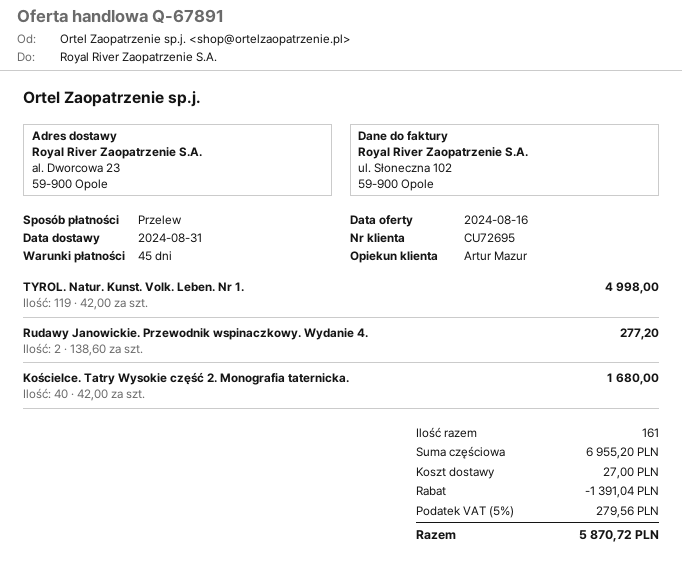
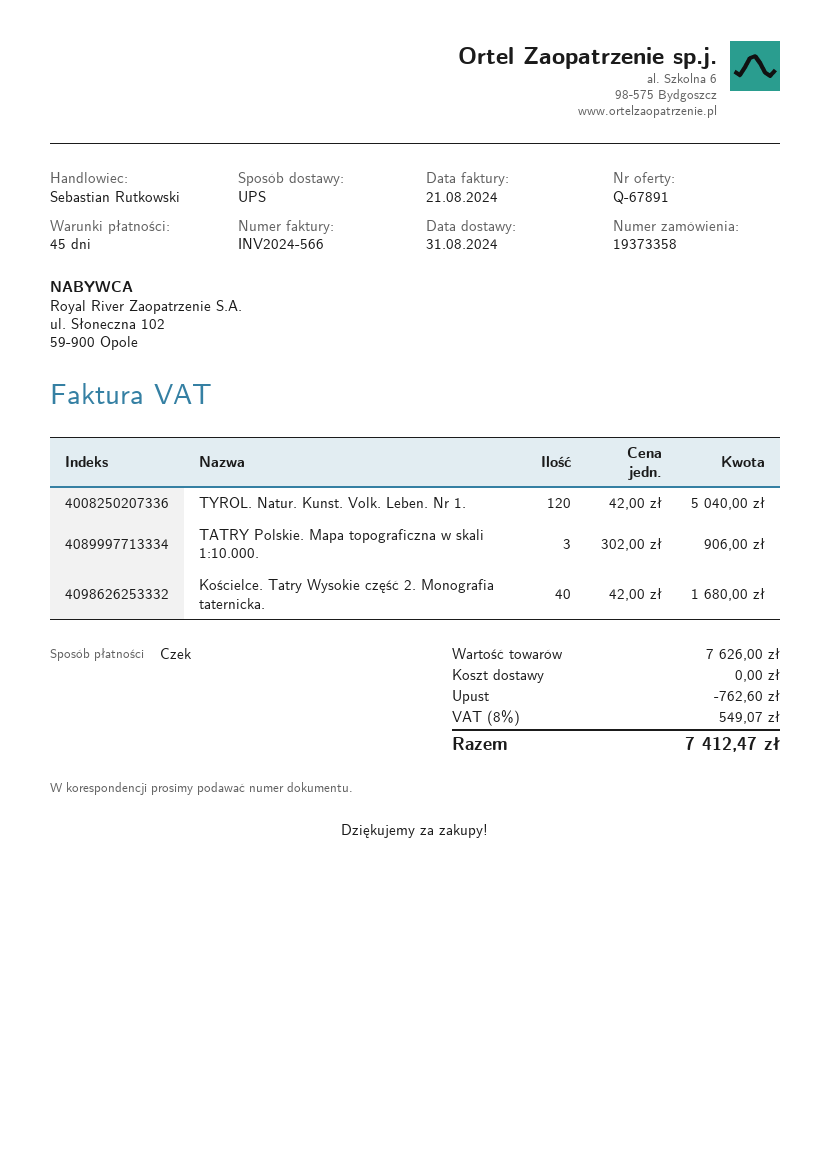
sales rep: Artur Mazur -> Sebastian Rutkowski
payment method: bank transfer -> cheque
TYROL. Natur. Kunst. Volk. Leben. Nr 1.: 119 x 42.00 = 4998.00 -> 120 x 42.00 = 5040.00
Rudawy Janowickie. Przewodnik wspinaczkowy. Wydanie 4.: 2 x 138.60 = 277.20 -> none
TATRY Polskie. Mapa topograficzna w skali 1:10.000.: none -> 3 x 302.00 = 906.00
subtotal: 6955.20 -> 7626.00
discount: 1391.04 -> 762.60
shipping: 27.00 -> 0.00
tax: 5% = 279.56 -> 8% = 549.07
total: 5870.72 -> 7412.47

